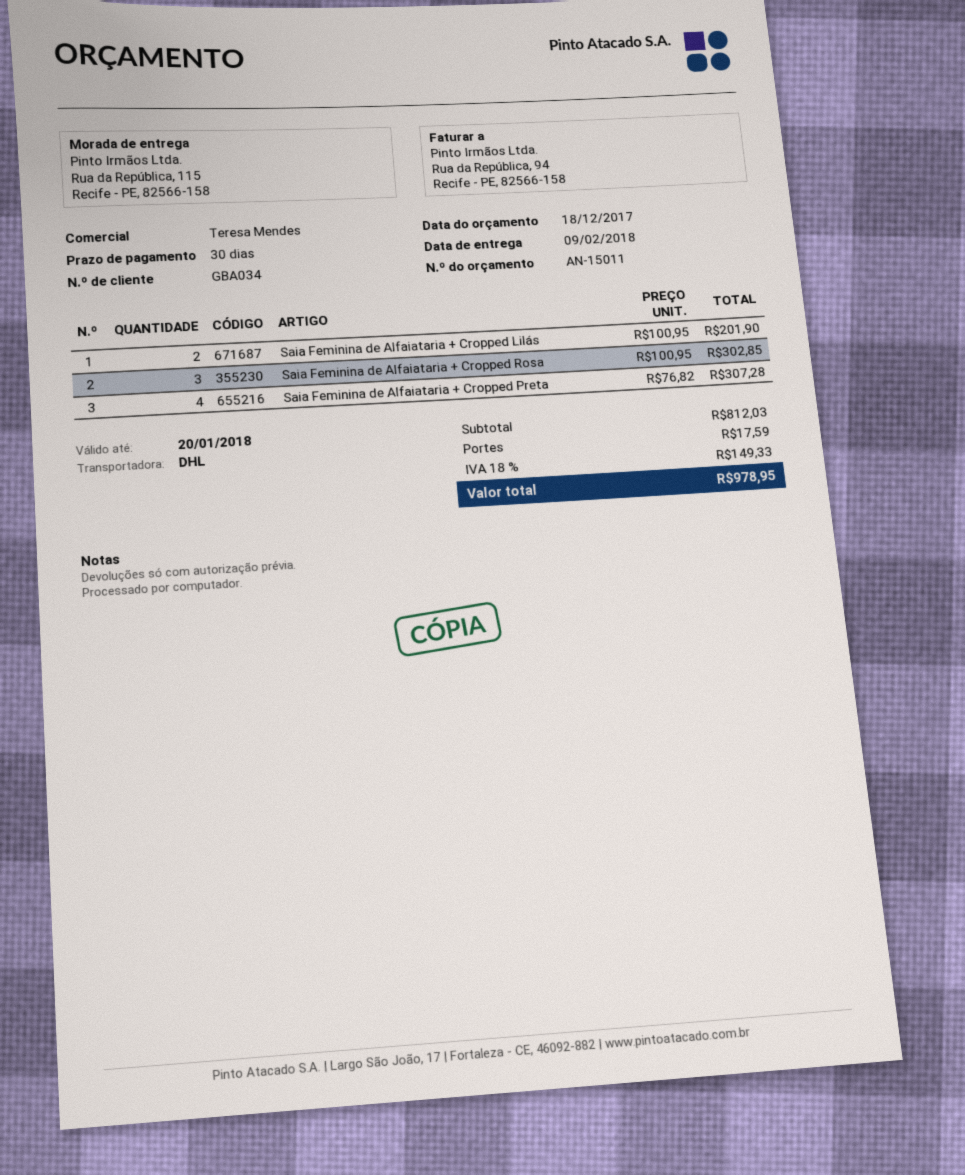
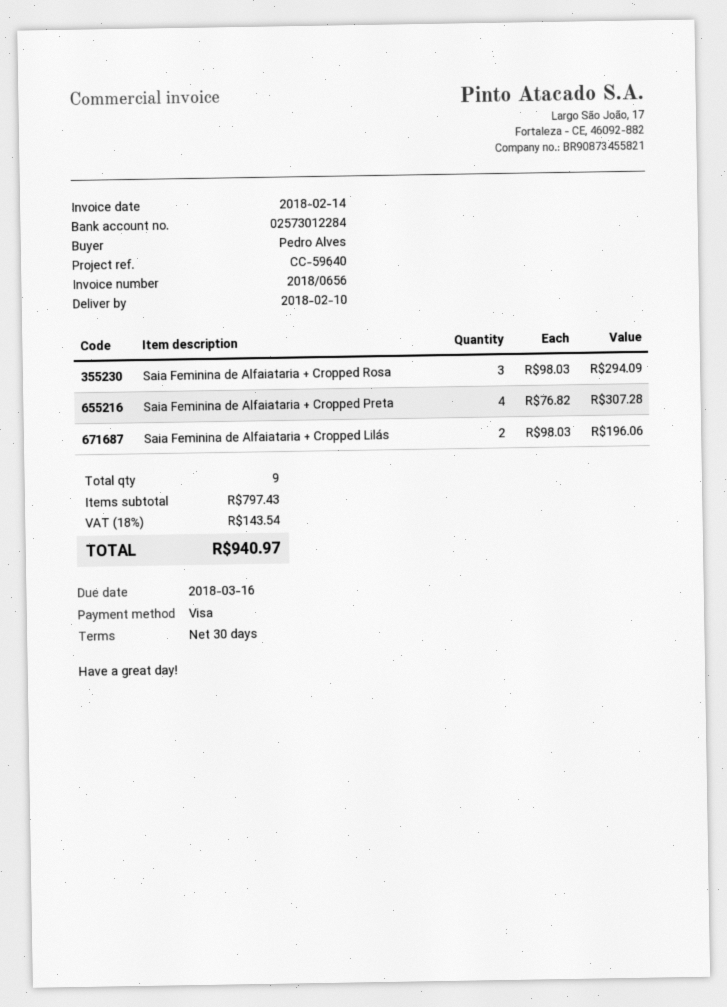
delivery date: 2018-02-09 -> 2018-02-10
Saia Feminina de Alfaiataria + Cropped Lilás: 2 x 100.95 = 201.90 -> 2 x 98.03 = 196.06
Saia Feminina de Alfaiataria + Cropped Rosa: 3 x 100.95 = 302.85 -> 3 x 98.03 = 294.09
subtotal: 812.03 -> 797.43
shipping: 17.59 -> none
tax: 18% = 149.33 -> 18% = 143.54
total: 978.95 -> 940.97

